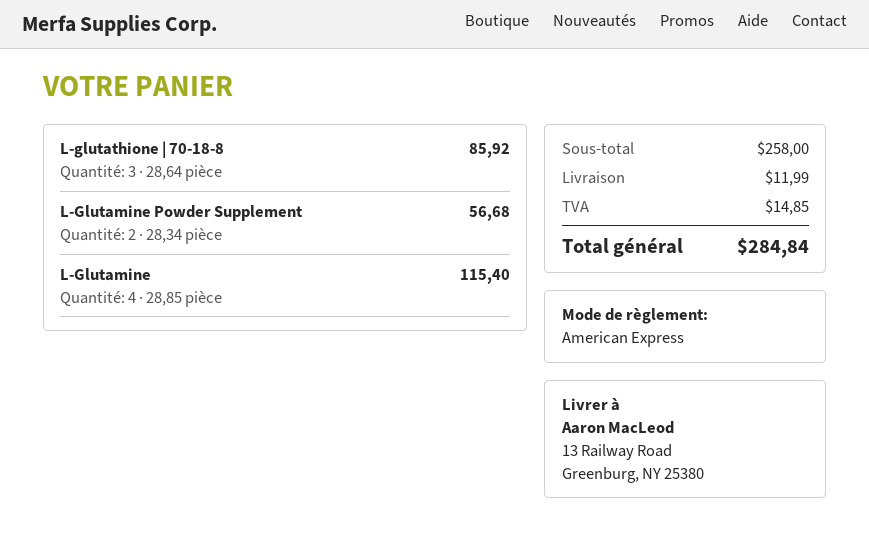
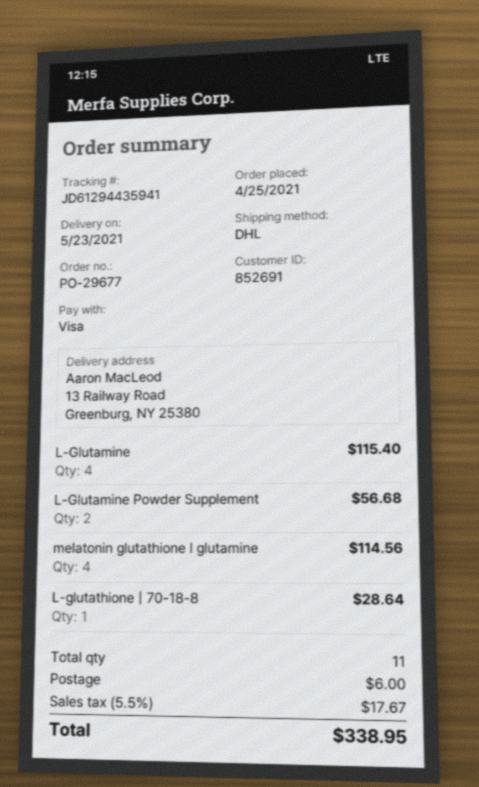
payment method: American Express -> Visa
L-glutathione | 70-18-8: 3 for 85.92 -> 1 for 28.64
melatonin glutathione l glutamine: none -> 4 for 114.56
shipping: 11.99 -> 6.00
tax: 14.85 -> 17.67
total: 284.84 -> 338.95

